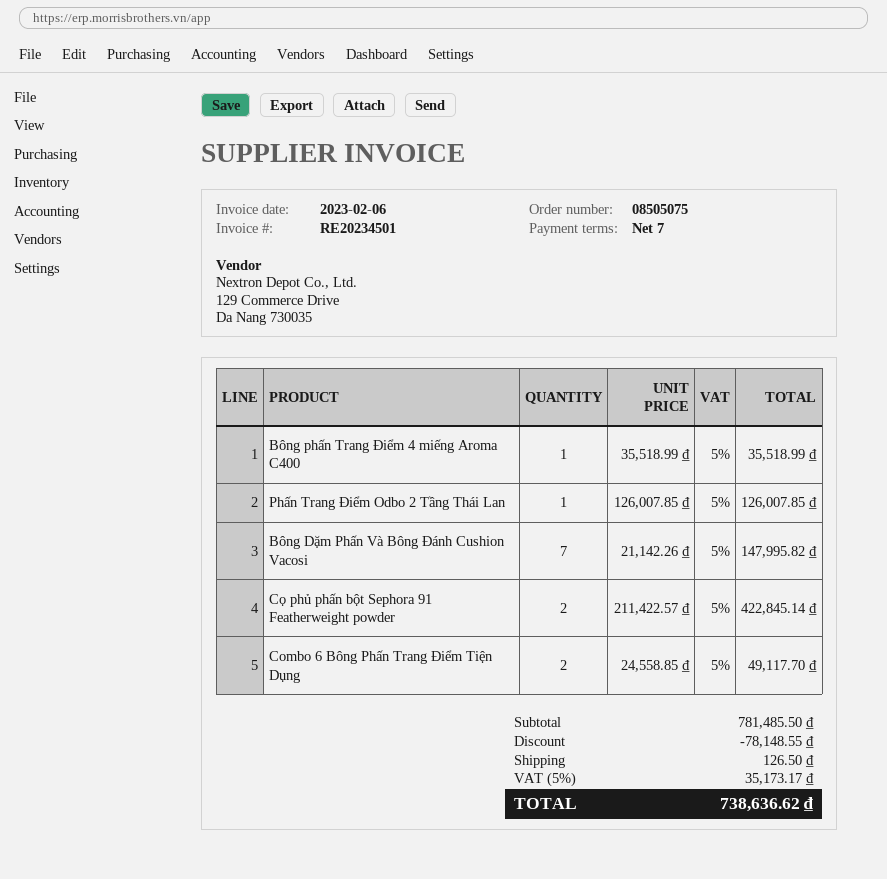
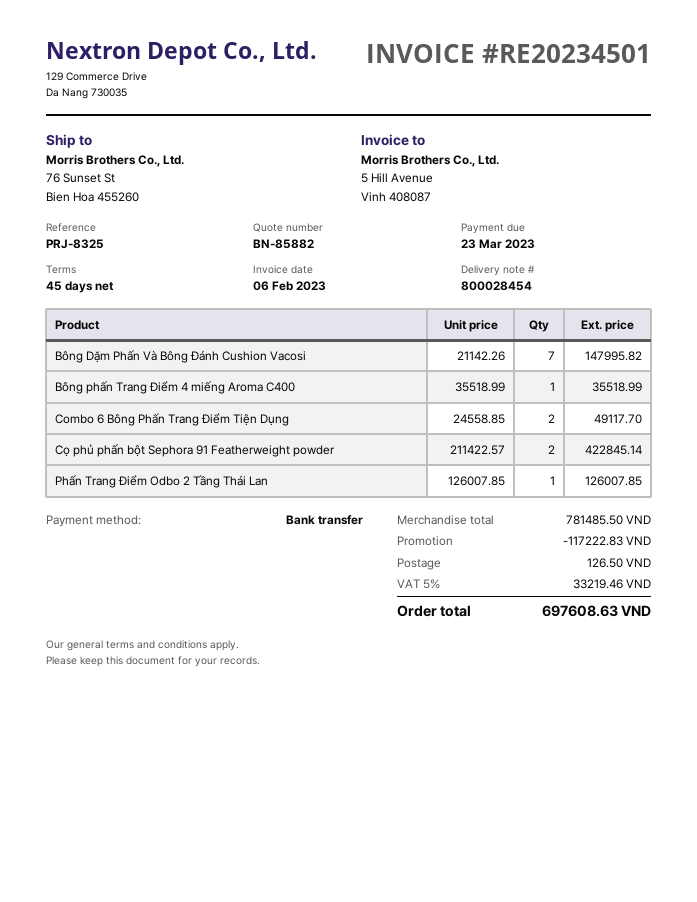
payment terms: 7 days -> 45 days
discount: 78148.55 -> 117222.83
tax: 5% = 35173.17 -> 5% = 33219.46
total: 738636.62 -> 697608.63

